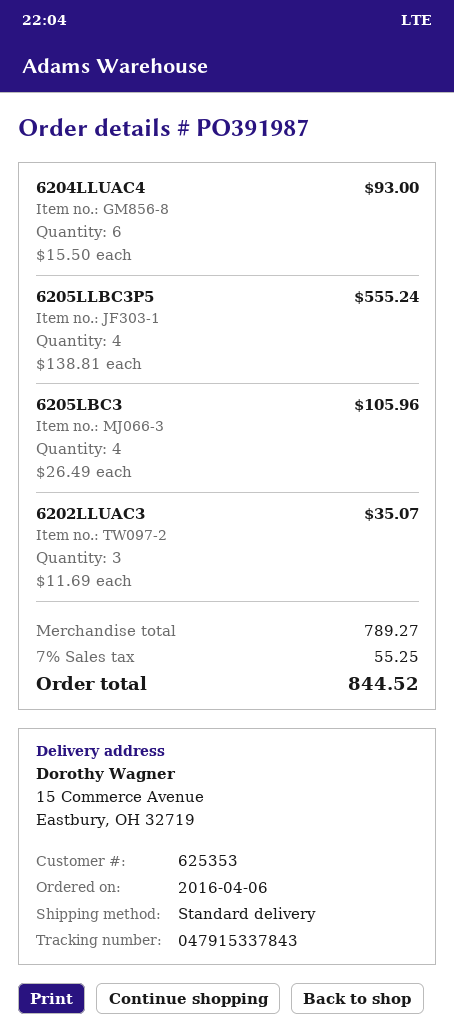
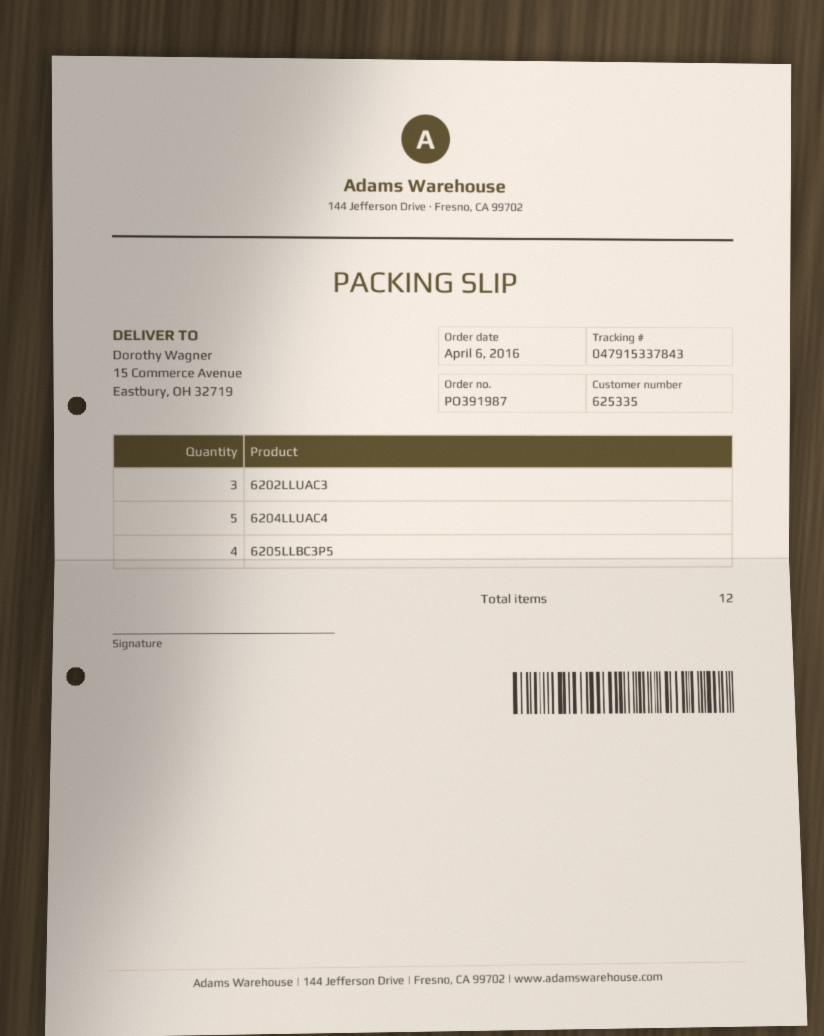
customer number: 625353 -> 625335
6204LLUAC4: 6 -> 5
6205LBC3: 4 -> none

